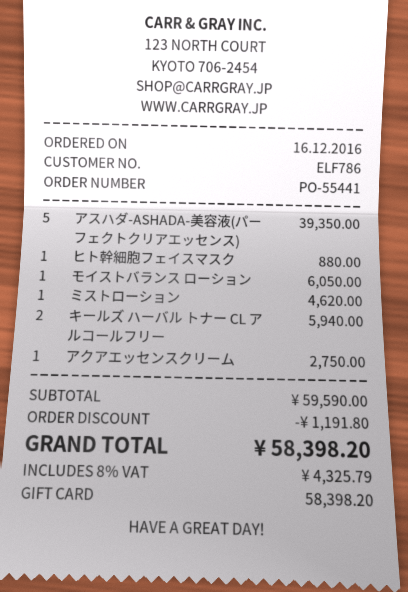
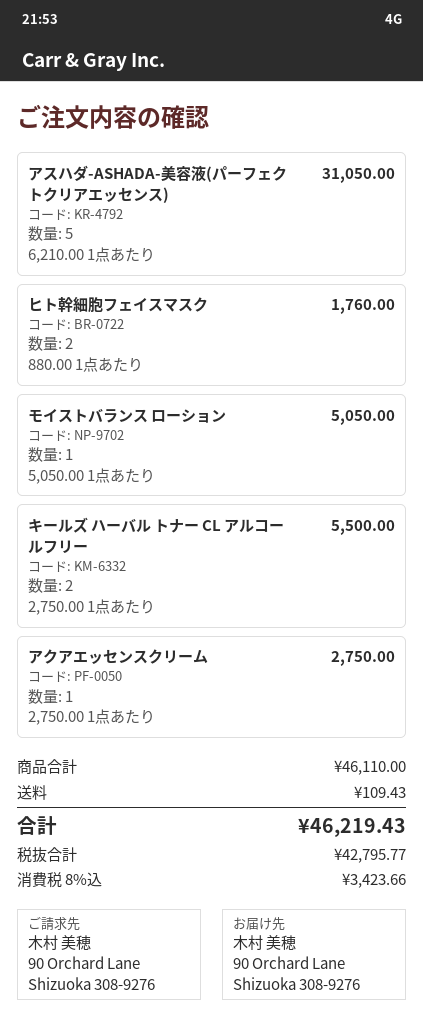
アスハダ-ASHADA-美容液(パーフェクトクリアエッセンス): 5 for 39350.00 -> 5 for 31050.00
ヒト幹細胞フェイスマスク: 1 for 880.00 -> 2 for 1760.00
モイストバランス ローション: 1 for 6050.00 -> 1 for 5050.00
ミストローション: 1 for 4620.00 -> none
キールズ ハーバル トナー CL アルコールフリー: 2 for 5940.00 -> 2 for 5500.00
subtotal: 59590.00 -> 46110.00
discount: 1191.80 -> none
shipping: none -> 109.43
tax: 8% = 4325.79 -> 8% = 3423.66
total: 58398.20 -> 46219.43

